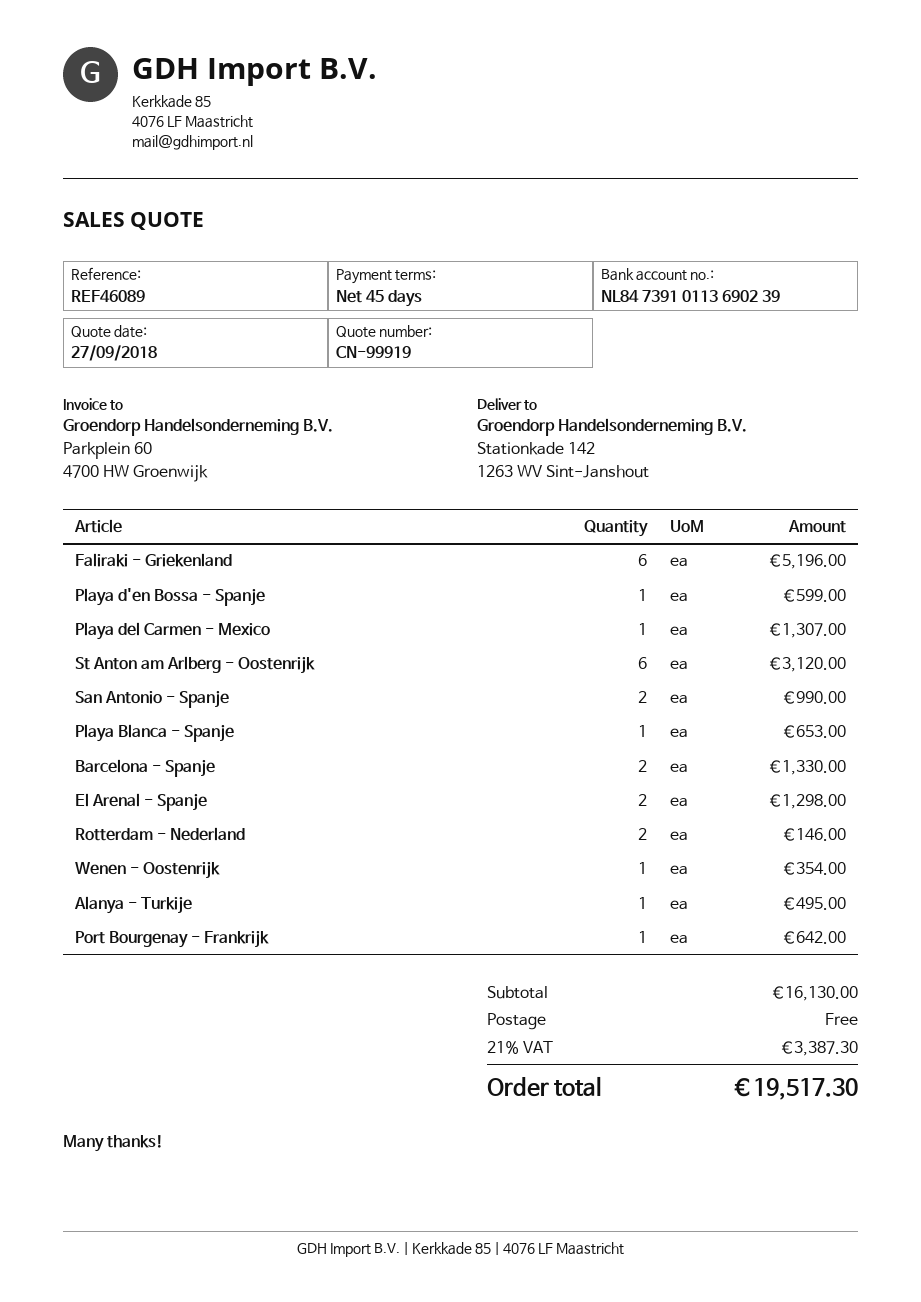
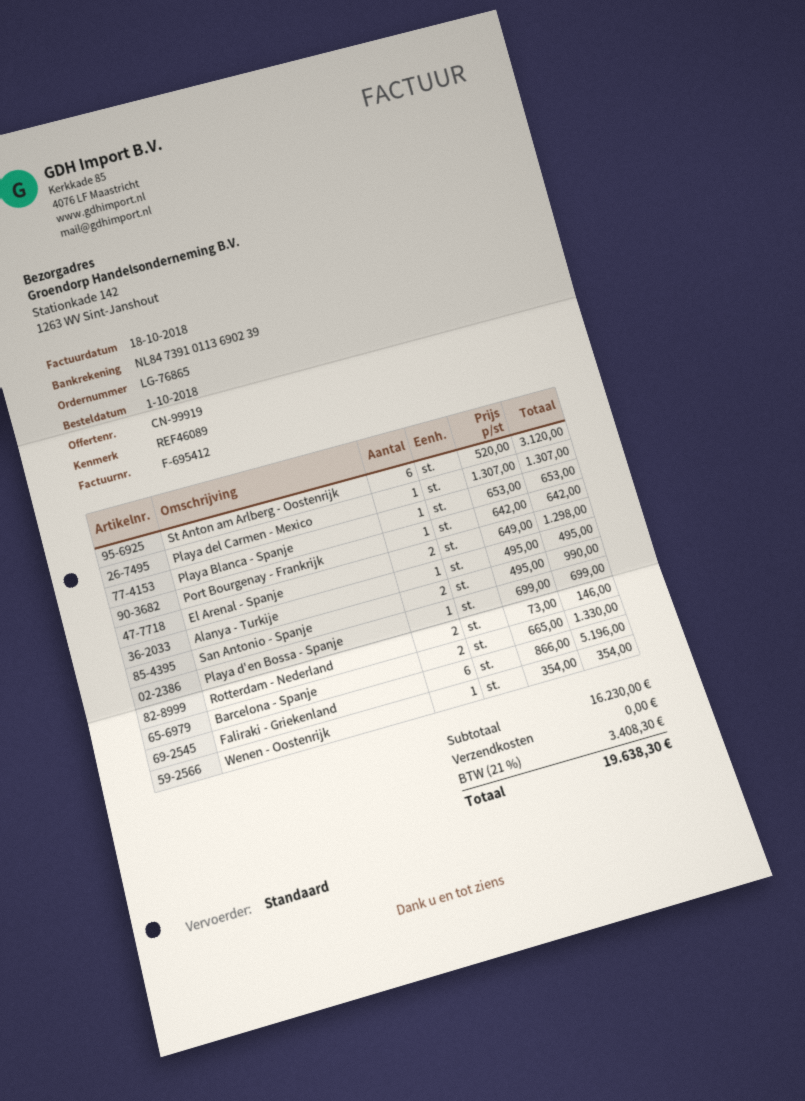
Playa d'en Bossa - Spanje: 1 for 599.00 -> 1 for 699.00
subtotal: 16130.00 -> 16230.00
tax: 21% = 3387.30 -> 21% = 3408.30
total: 19517.30 -> 19638.30

